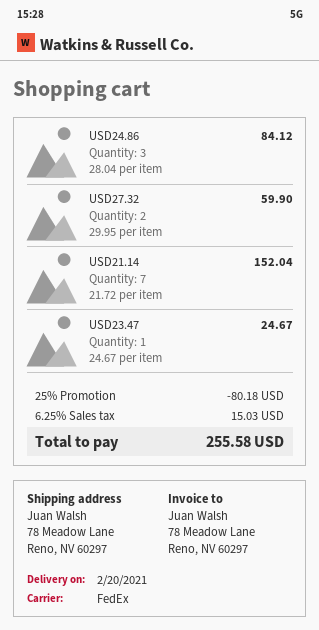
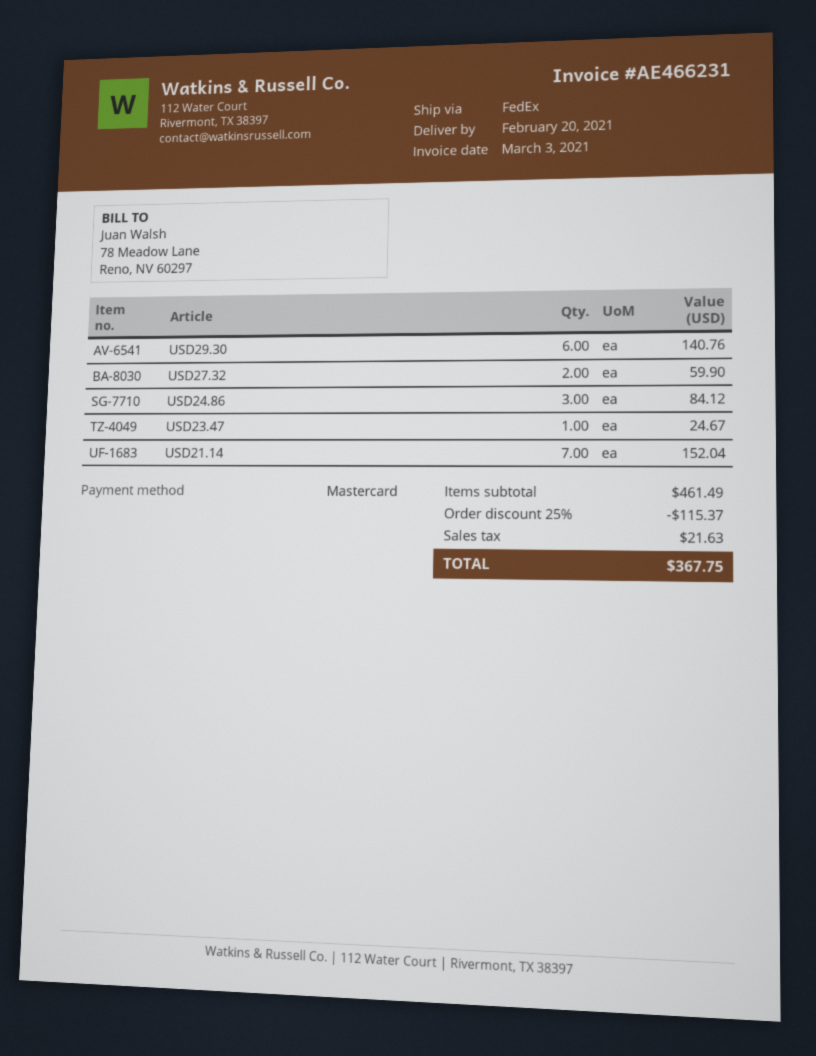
USD29.30: none -> 6 for 140.76
discount: 25% = 80.18 -> 25% = 115.37
tax: 15.03 -> 21.63
total: 255.58 -> 367.75

